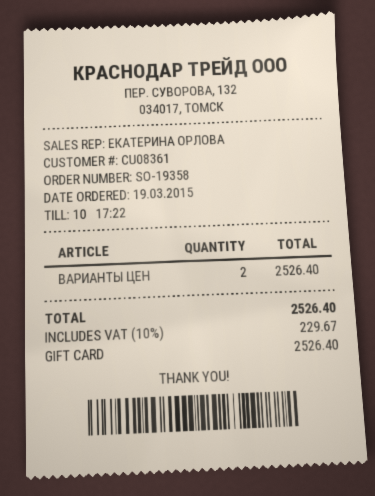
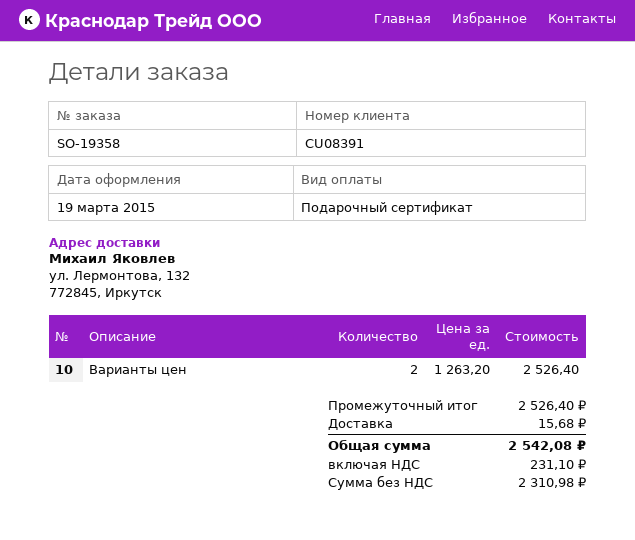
customer number: CU08361 -> CU08391
shipping: none -> 15.68
tax: 229.67 -> 231.10
total: 2526.40 -> 2542.08

